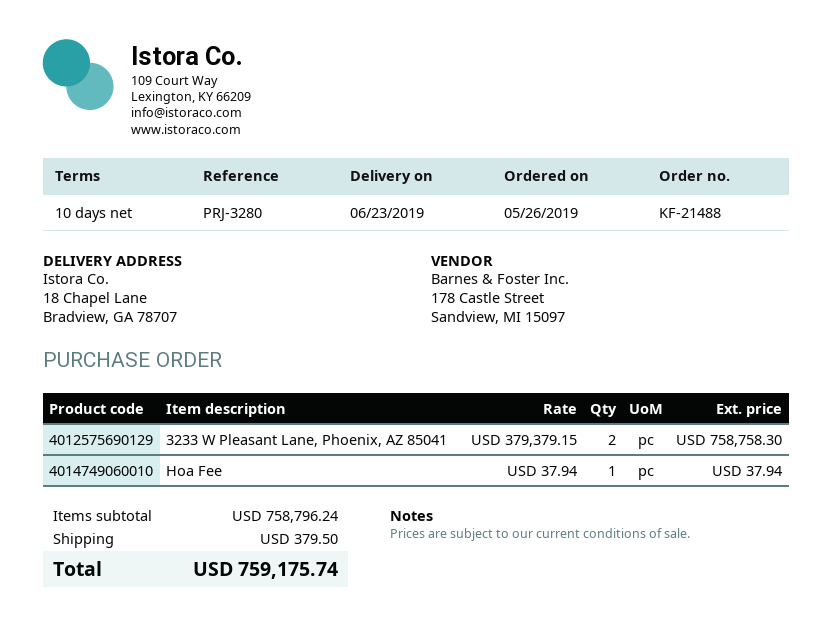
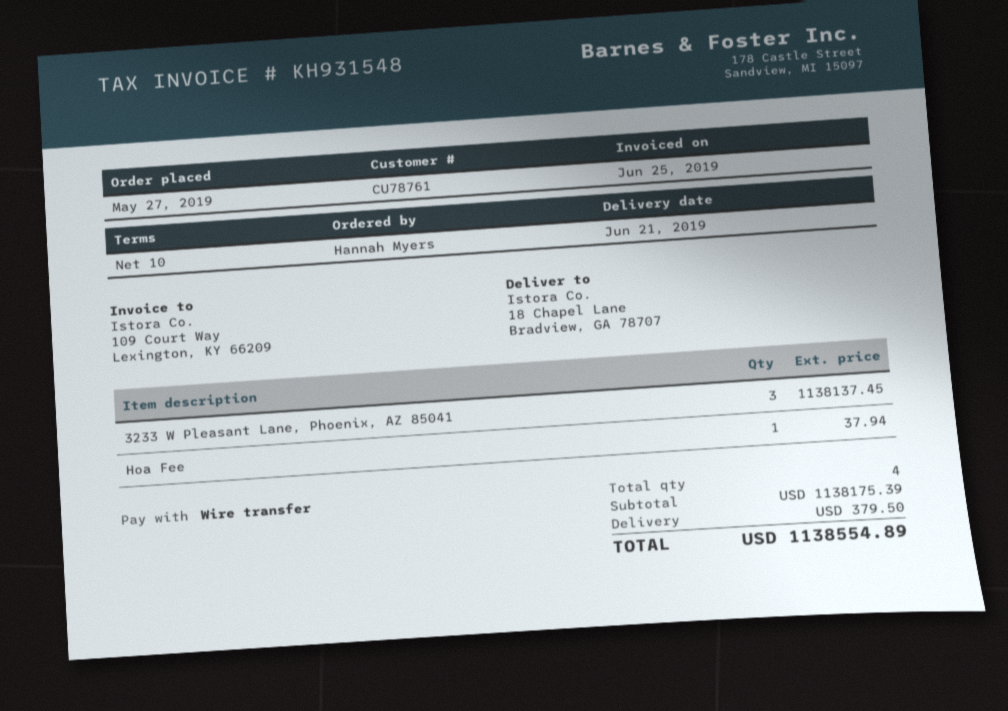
order date: 2019-05-26 -> 2019-05-27
delivery date: 2019-06-23 -> 2019-06-21
3233 W Pleasant Lane, Phoenix, AZ 85041: 2 for 758758.30 -> 3 for 1138137.45
subtotal: 758796.24 -> 1138175.39
total: 759175.74 -> 1138554.89

